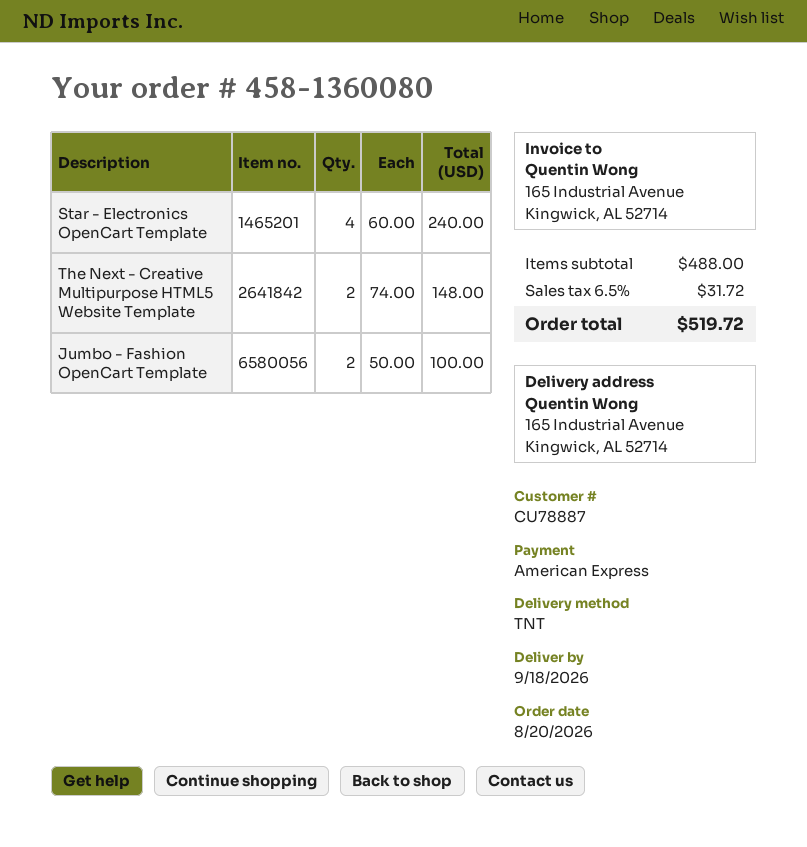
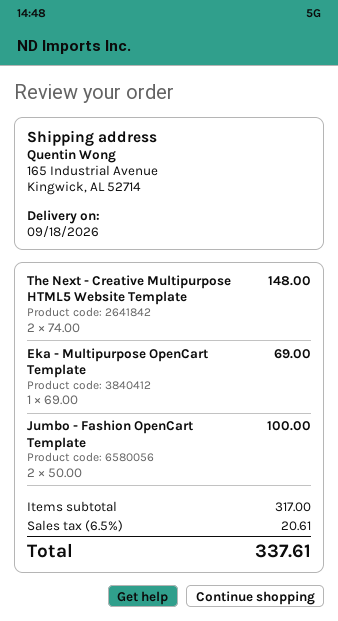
Star - Electronics OpenCart Template: 4 x 60.00 = 240.00 -> none
Eka - Multipurpose OpenCart Template: none -> 1 x 69.00 = 69.00
subtotal: 488.00 -> 317.00
tax: 6.5% = 31.72 -> 6.5% = 20.61
total: 519.72 -> 337.61

